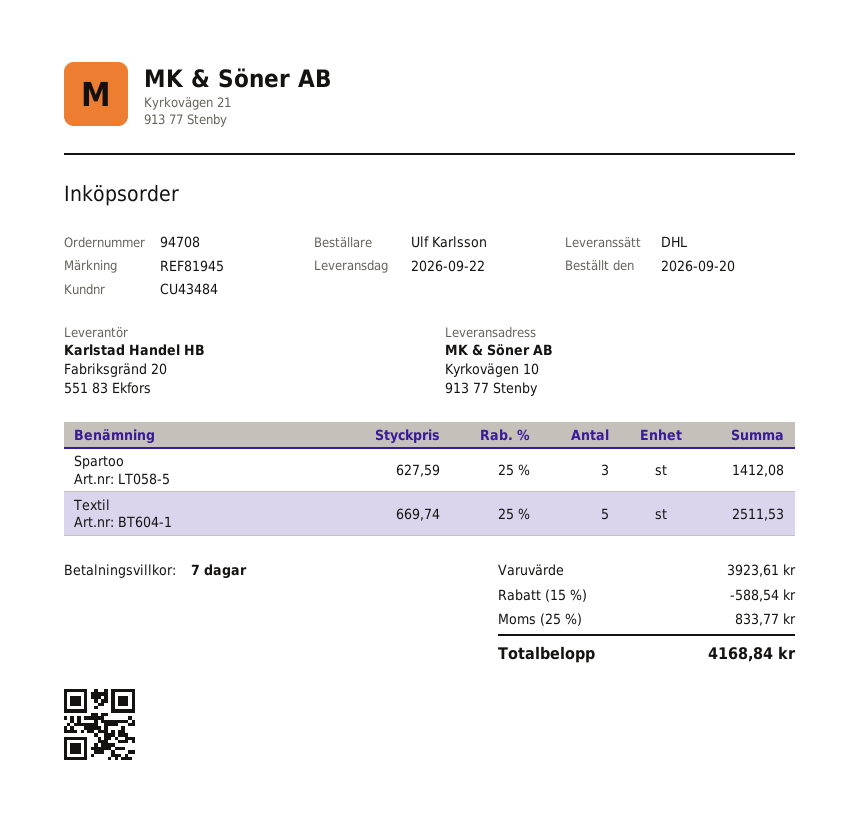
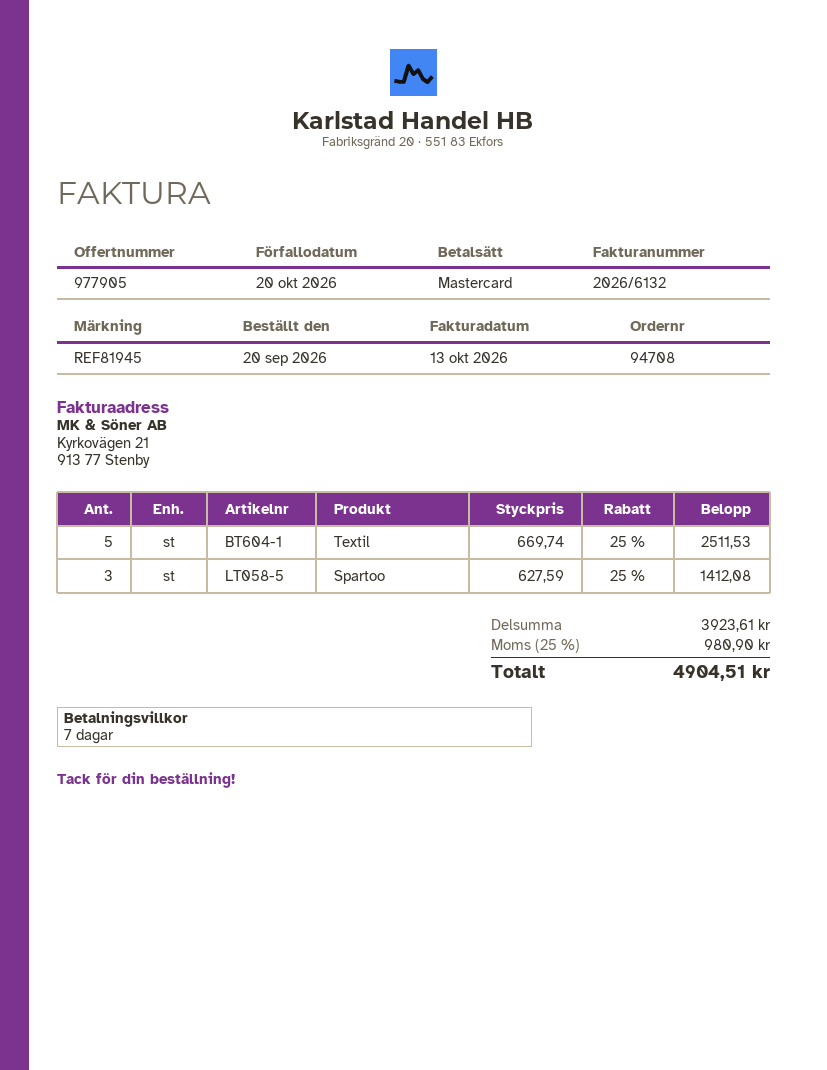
discount: 15% = 588.54 -> none
tax: 25% = 833.77 -> 25% = 980.90
total: 4168.84 -> 4904.51

